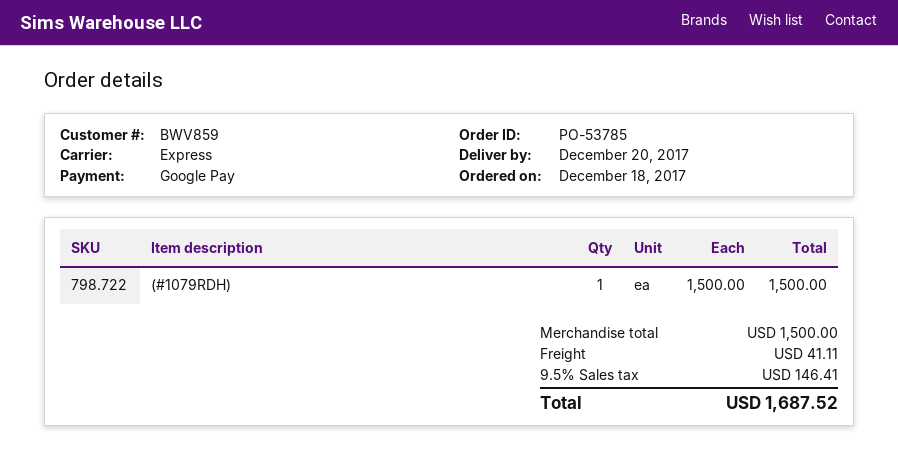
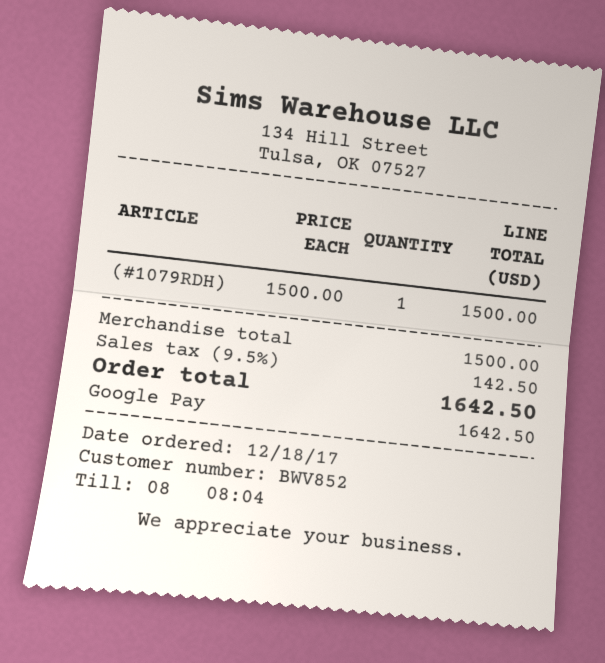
customer number: BWV859 -> BWV852
shipping: 41.11 -> none
tax: 9.5% = 146.41 -> 9.5% = 142.50
total: 1687.52 -> 1642.50

